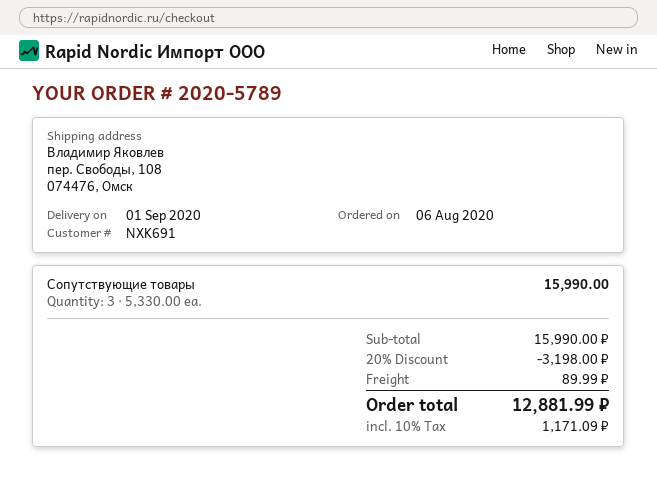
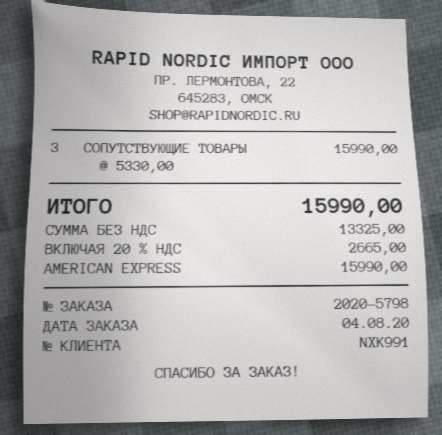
order number: 2020-5789 -> 2020-5798
order date: 2020-08-06 -> 2020-08-04
customer number: NXK691 -> NXK991
discount: 20% = 3198.00 -> none
shipping: 89.99 -> none
tax: 10% = 1171.09 -> 20% = 2665.00
total: 12881.99 -> 15990.00

